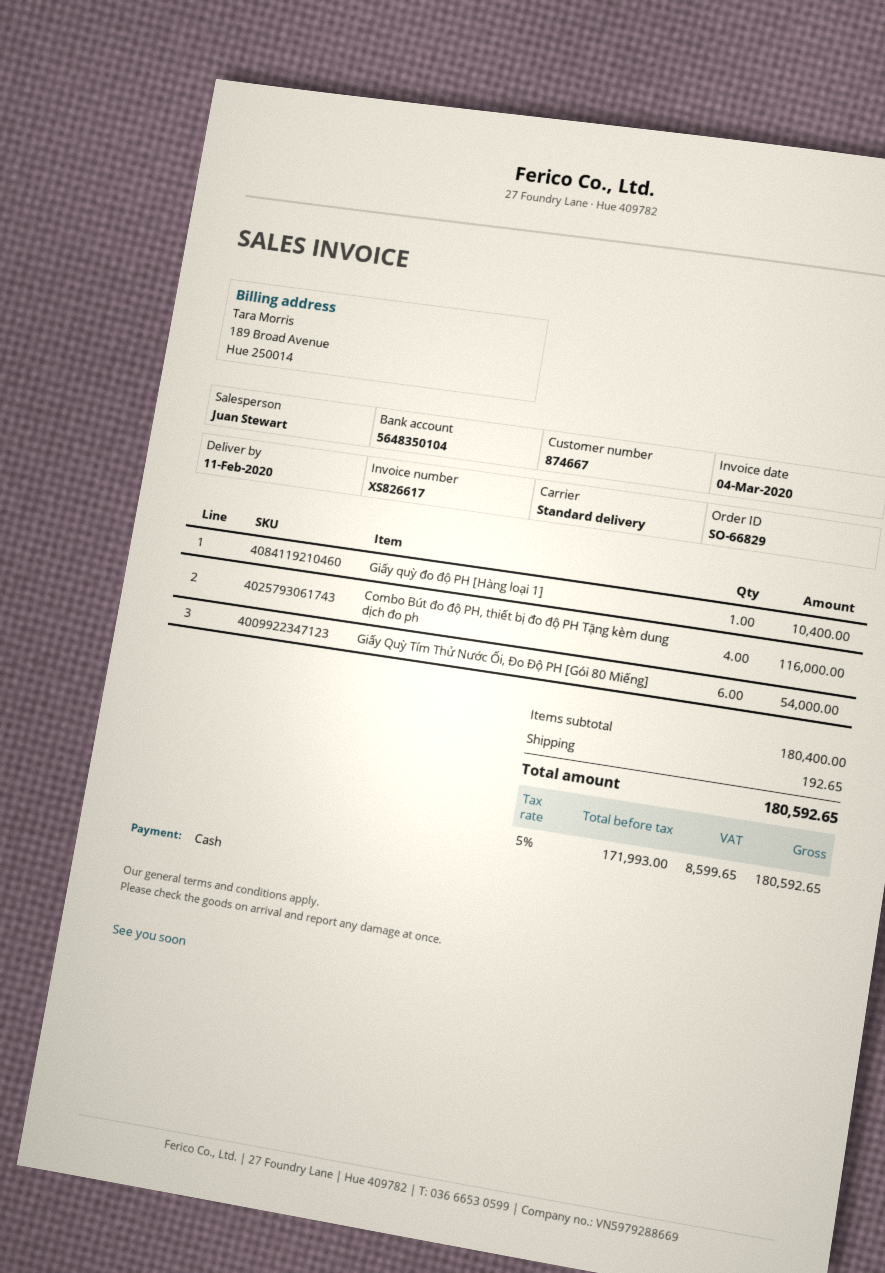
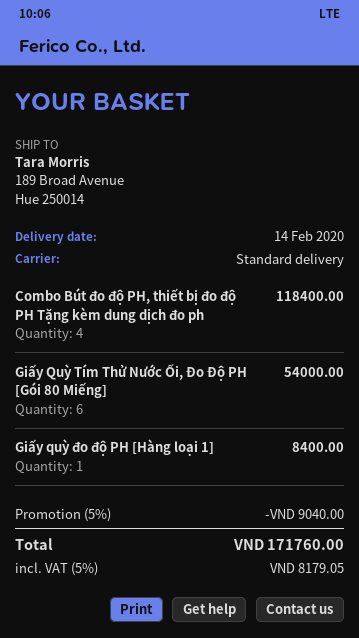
delivery date: 2020-02-11 -> 2020-02-14
Giấy quỳ đo độ PH [Hàng loại 1]: 1 for 10400.00 -> 1 for 8400.00
Combo Bút đo độ PH, thiết bị đo độ PH Tặng kèm dung dịch đo ph: 4 for 116000.00 -> 4 for 118400.00
discount: none -> 5% = 9040.00
shipping: 192.65 -> none
tax: 5% = 8599.65 -> 5% = 8179.05
total: 180592.65 -> 171760.00

